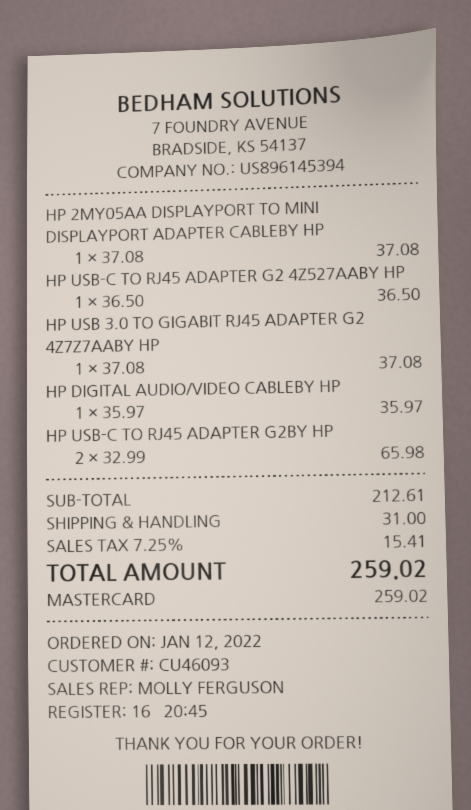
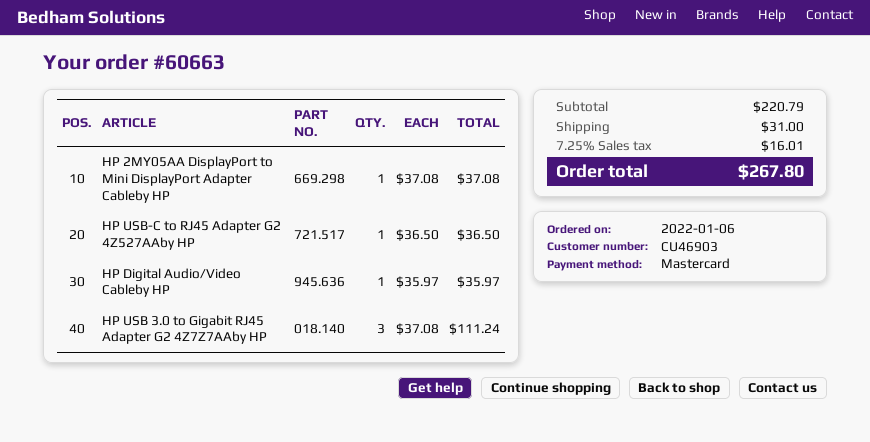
order date: 2022-01-12 -> 2022-01-06
customer number: CU46093 -> CU46903
HP USB 3.0 TO GIGABIT RJ45 ADAPTER G2 4Z7Z7AABY HP: 1 x 37.08 = 37.08 -> 3 x 37.08 = 111.24
HP USB-C TO RJ45 ADAPTER G2BY HP: 2 x 32.99 = 65.98 -> none
subtotal: 212.61 -> 220.79
tax: 7.25% = 15.41 -> 7.25% = 16.01
total: 259.02 -> 267.80

